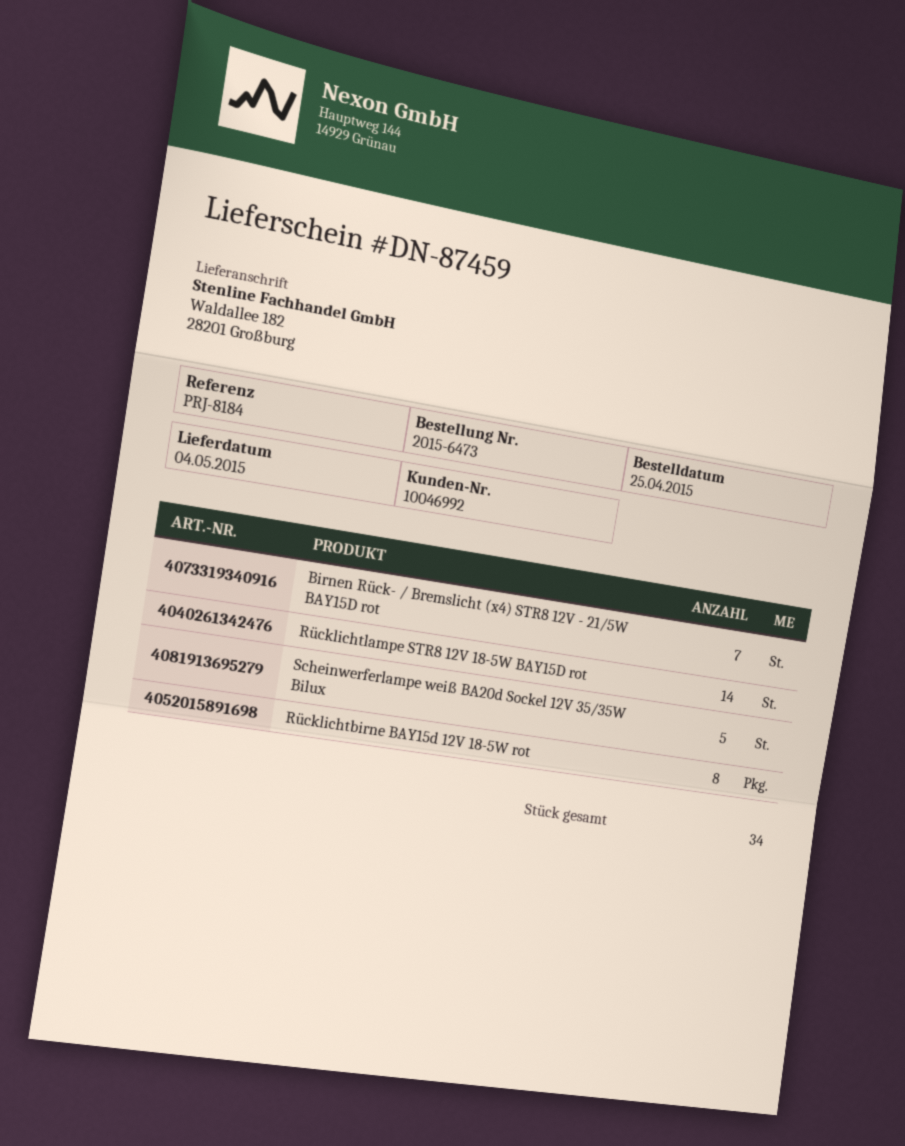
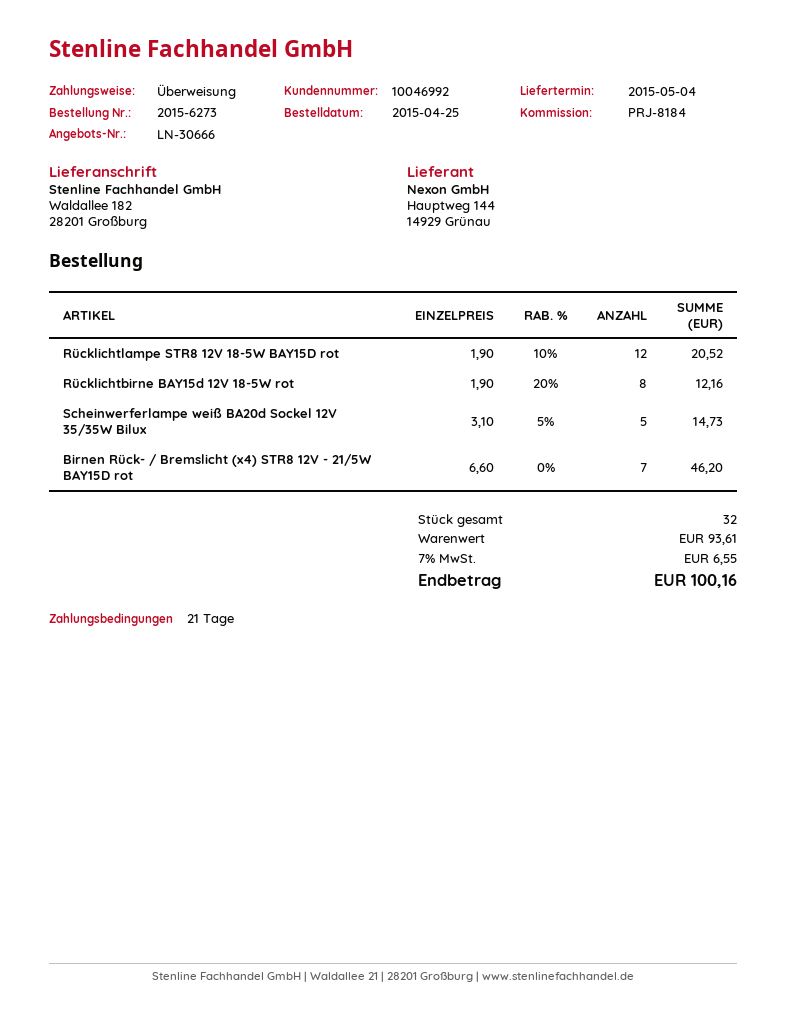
order number: 2015-6473 -> 2015-6273
Rücklichtlampe STR8 12V 18-5W BAY15D rot: 14 -> 12
total quantity: 34 -> 32

